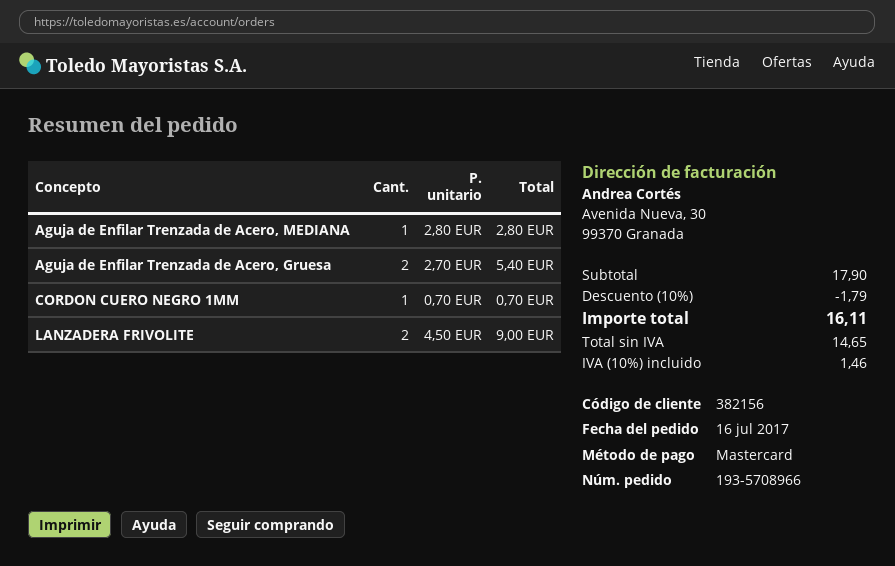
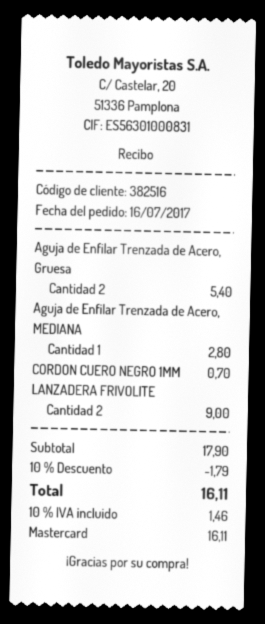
customer number: 382156 -> 382516

